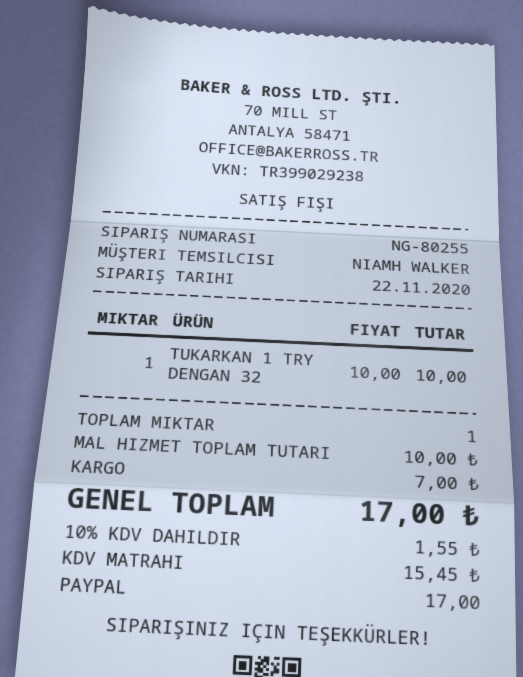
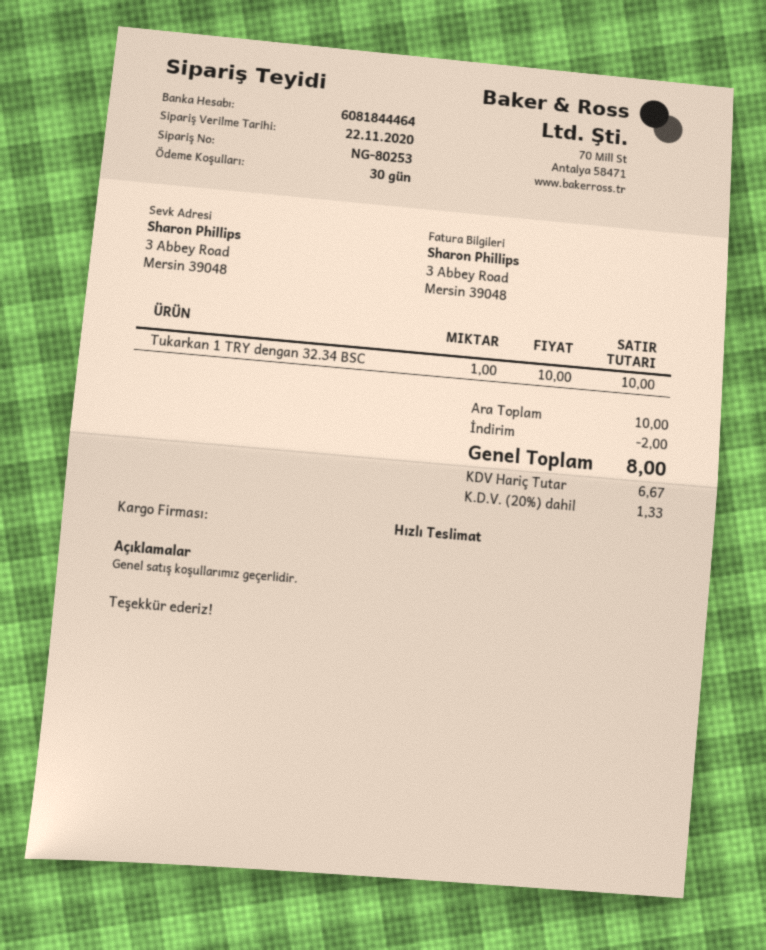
order number: NG-80255 -> NG-80253
discount: none -> 2.00
shipping: 7.00 -> none
net: 15.45 -> 6.67
tax: 10% = 1.55 -> 20% = 1.33
total: 17.00 -> 8.00

